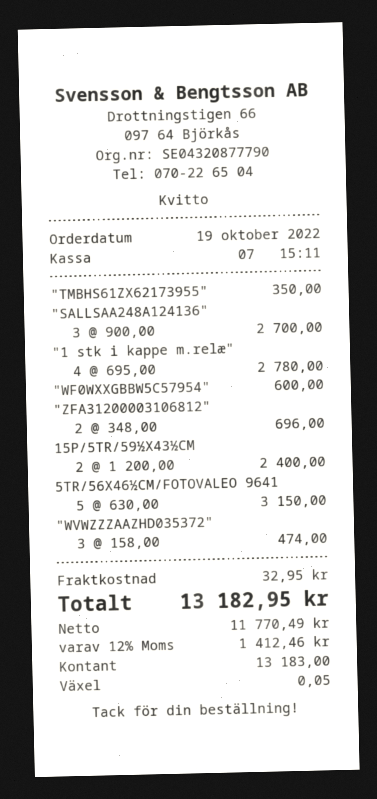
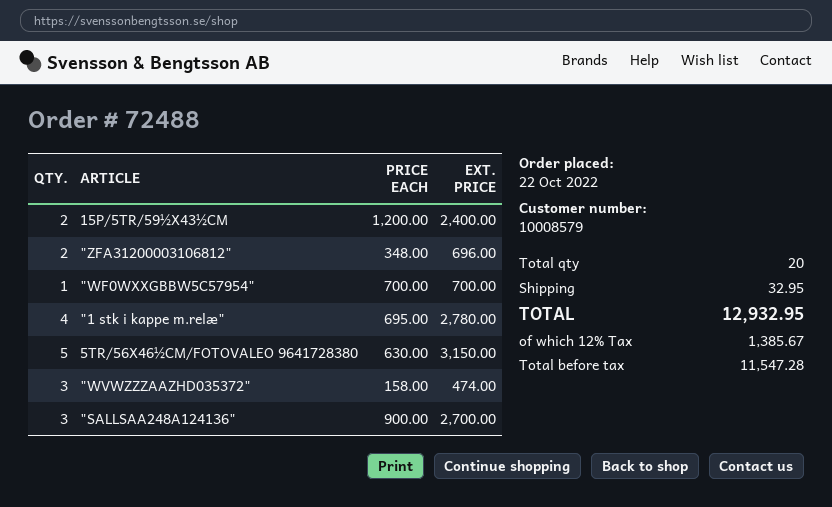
order date: 2022-10-19 -> 2022-10-22
"TMBHS61ZX62173955": 1 x 350.00 = 350.00 -> none
"WF0WXXGBBW5C57954": 1 x 600.00 = 600.00 -> 1 x 700.00 = 700.00
net: 11770.49 -> 11547.28
tax: 12% = 1412.46 -> 12% = 1385.67
total: 13182.95 -> 12932.95

